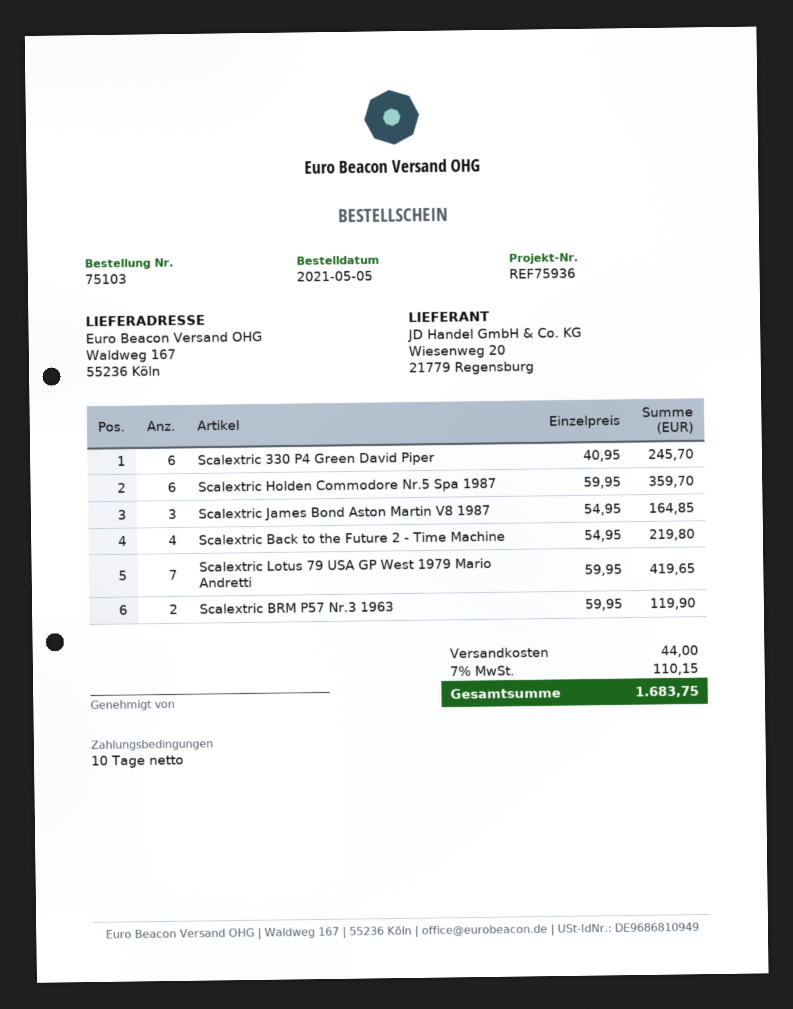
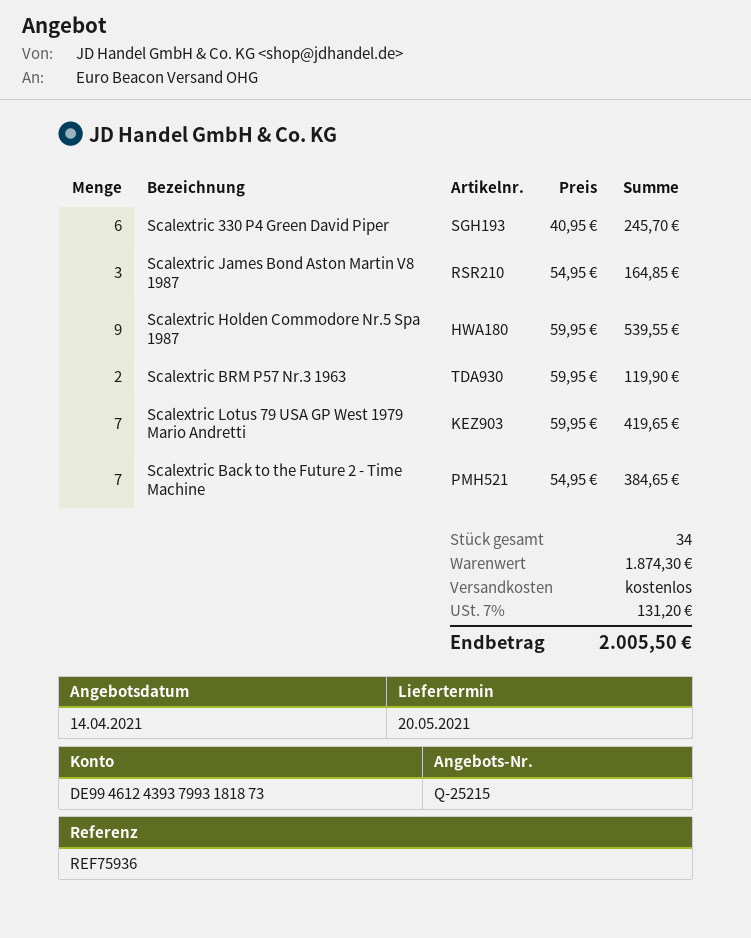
Scalextric Holden Commodore Nr.5 Spa 1987: 6 x 59.95 = 359.70 -> 9 x 59.95 = 539.55
Scalextric Back to the Future 2 - Time Machine: 4 x 54.95 = 219.80 -> 7 x 54.95 = 384.65
shipping: 44.00 -> 0.00
tax: 7% = 110.15 -> 7% = 131.20
total: 1683.75 -> 2005.50

